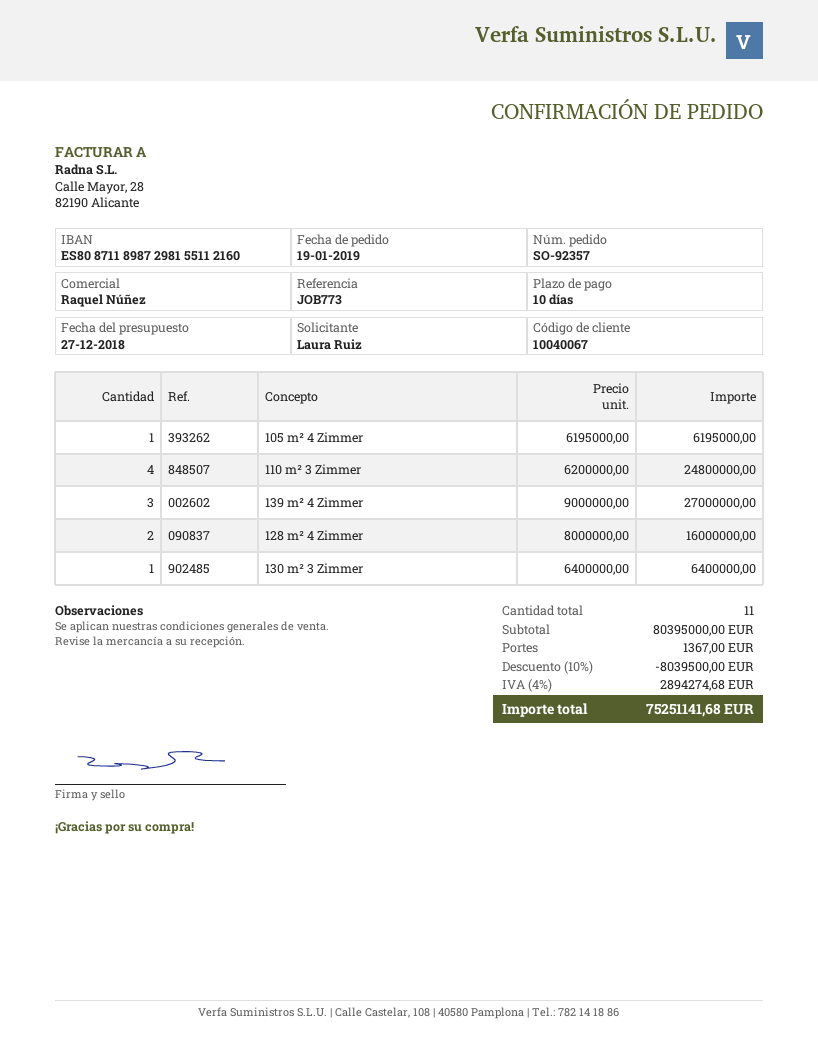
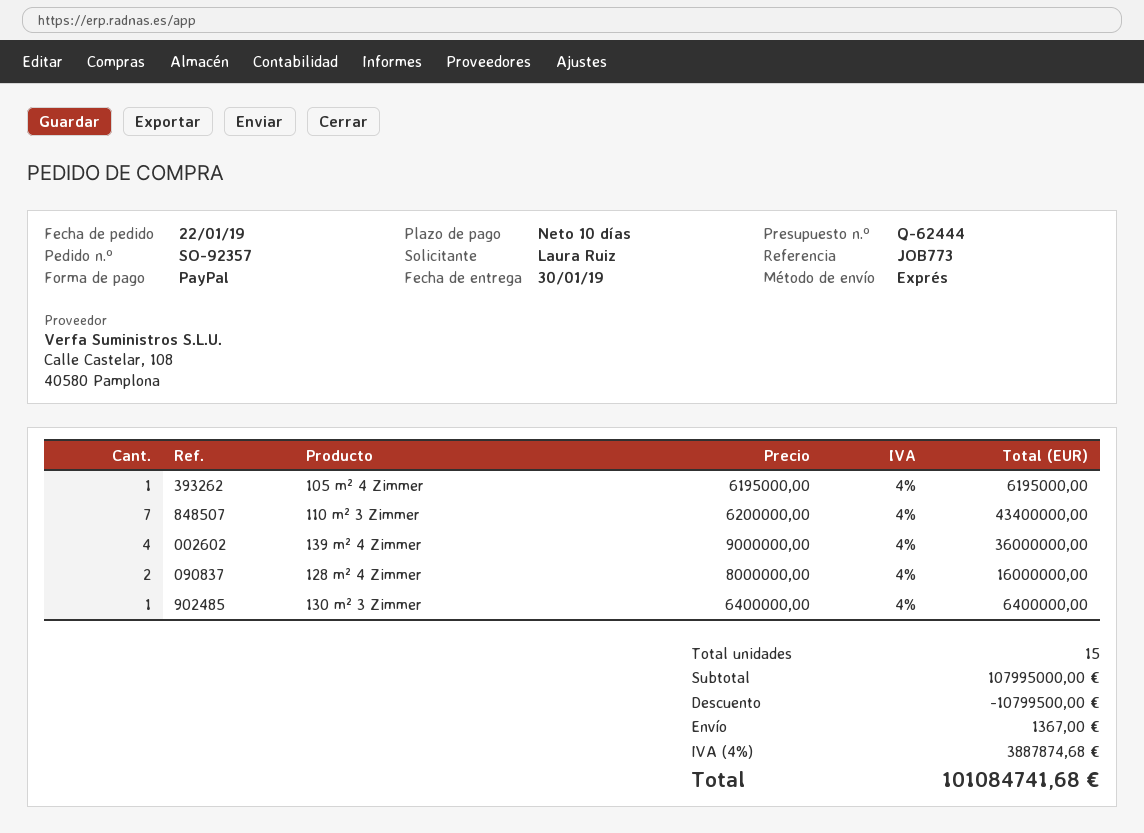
order date: 2019-01-19 -> 2019-01-22
110 m² 3 Zimmer: 4 x 6200000.00 = 24800000.00 -> 7 x 6200000.00 = 43400000.00
139 m² 4 Zimmer: 3 x 9000000.00 = 27000000.00 -> 4 x 9000000.00 = 36000000.00
total quantity: 11 -> 15
subtotal: 80395000.00 -> 107995000.00
discount: 8039500.00 -> 10799500.00
tax: 4% = 2894274.68 -> 4% = 3887874.68
total: 75251141.68 -> 101084741.68

